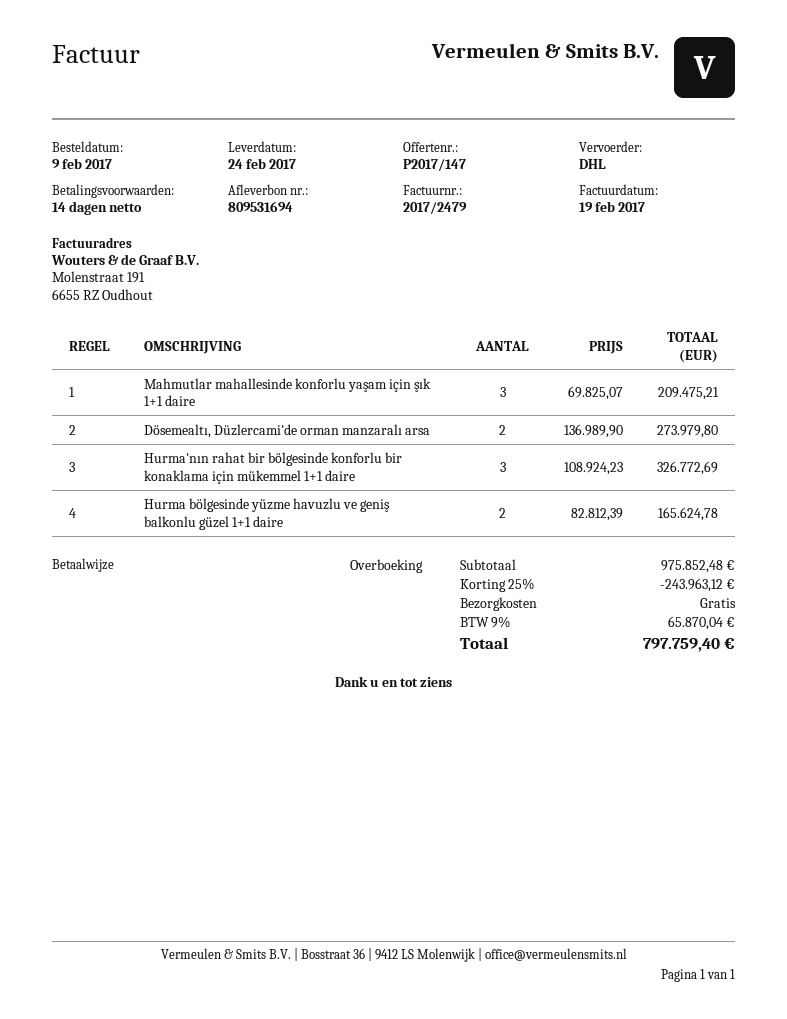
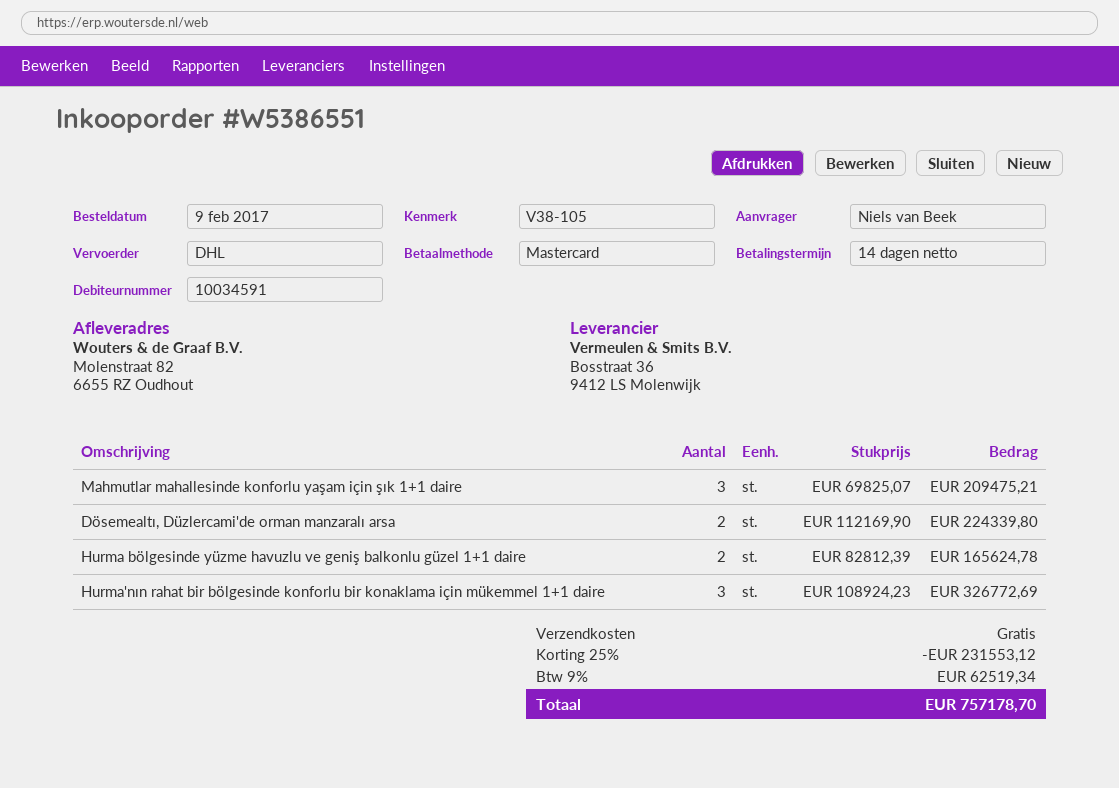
payment method: bank transfer -> Mastercard
Dösemealtı, Düzlercami'de orman manzaralı arsa: 2 x 136989.90 = 273979.80 -> 2 x 112169.90 = 224339.80
discount: 25% = 243963.12 -> 25% = 231553.12
tax: 9% = 65870.04 -> 9% = 62519.34
total: 797759.40 -> 757178.70

